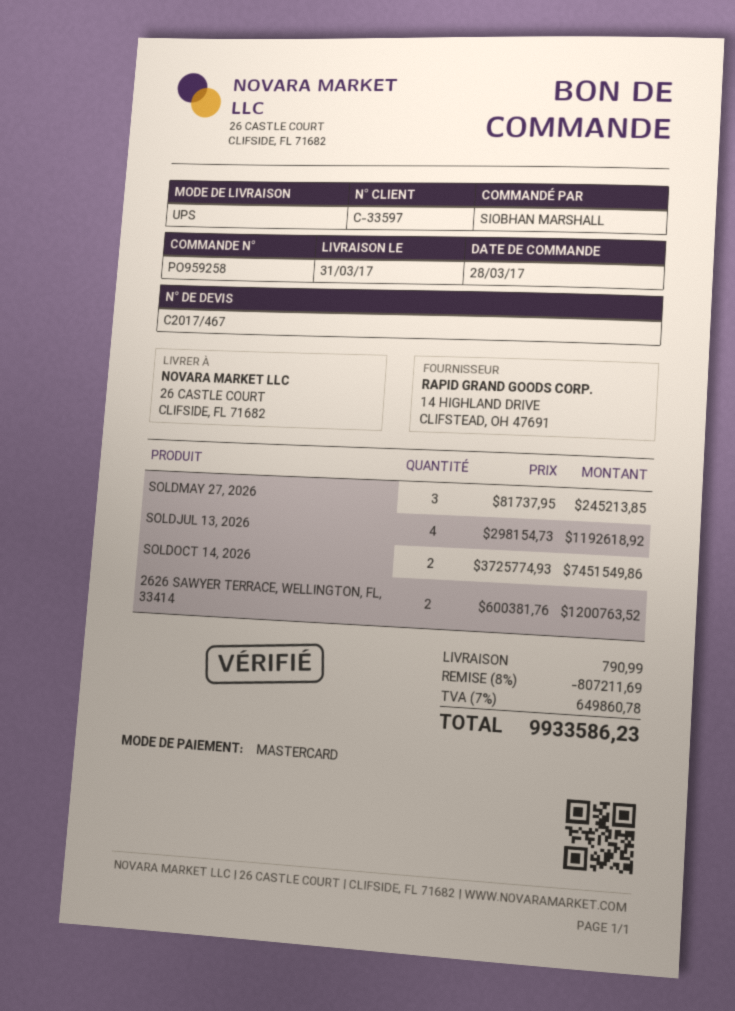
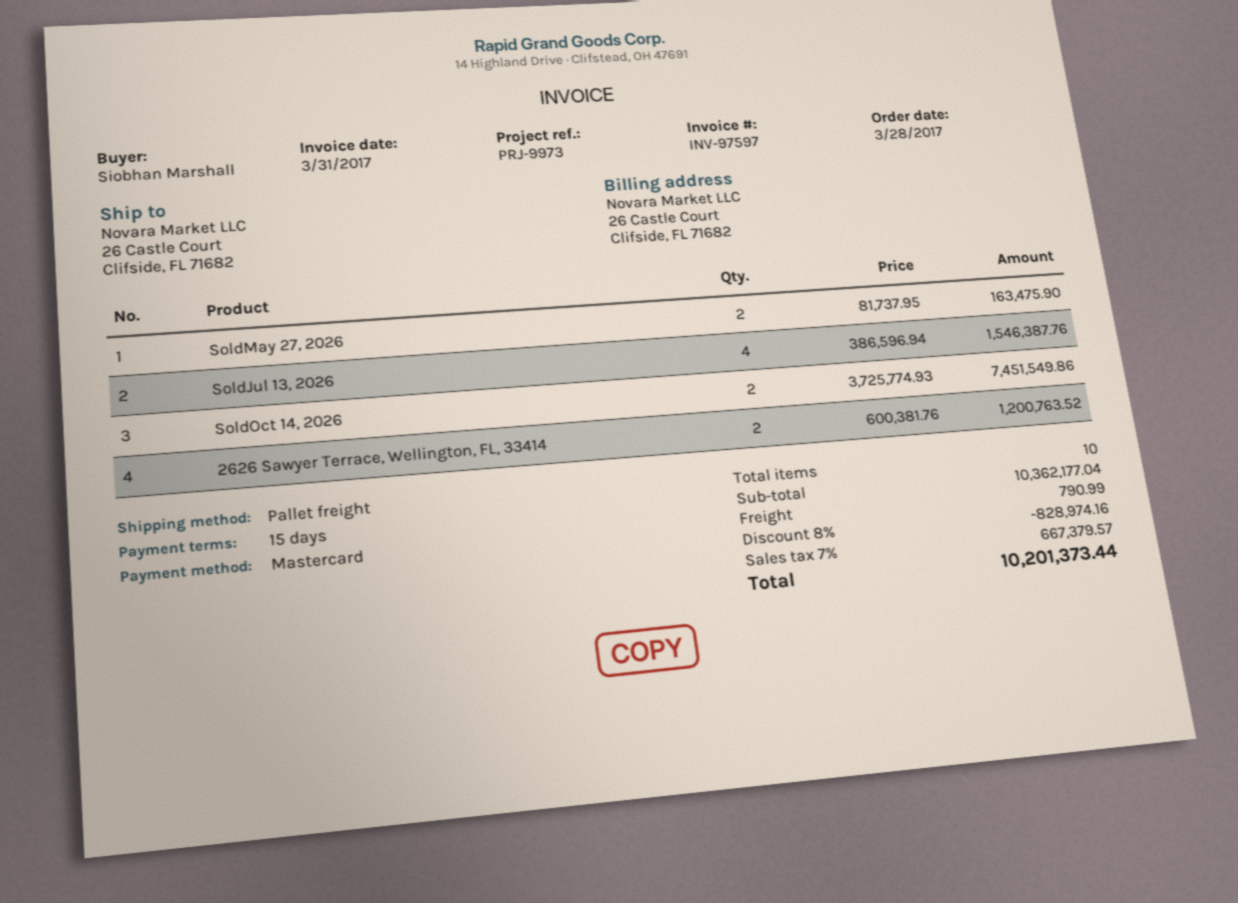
shipping method: UPS -> pallet freight
SOLDMAY 27, 2026: 3 x 81737.95 = 245213.85 -> 2 x 81737.95 = 163475.90
SOLDJUL 13, 2026: 4 x 298154.73 = 1192618.92 -> 4 x 386596.94 = 1546387.76
discount: 8% = 807211.69 -> 8% = 828974.16
tax: 7% = 649860.78 -> 7% = 667379.57
total: 9933586.23 -> 10201373.44

